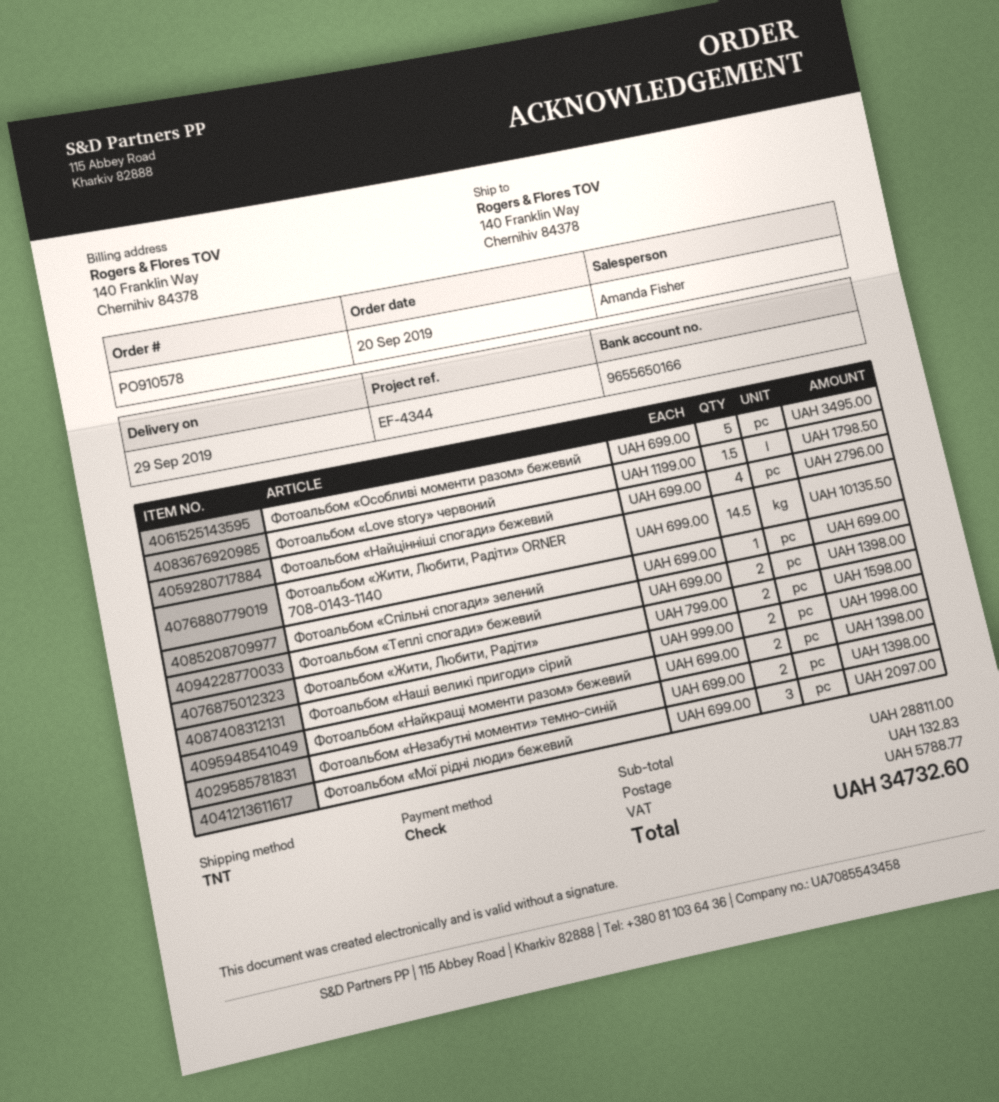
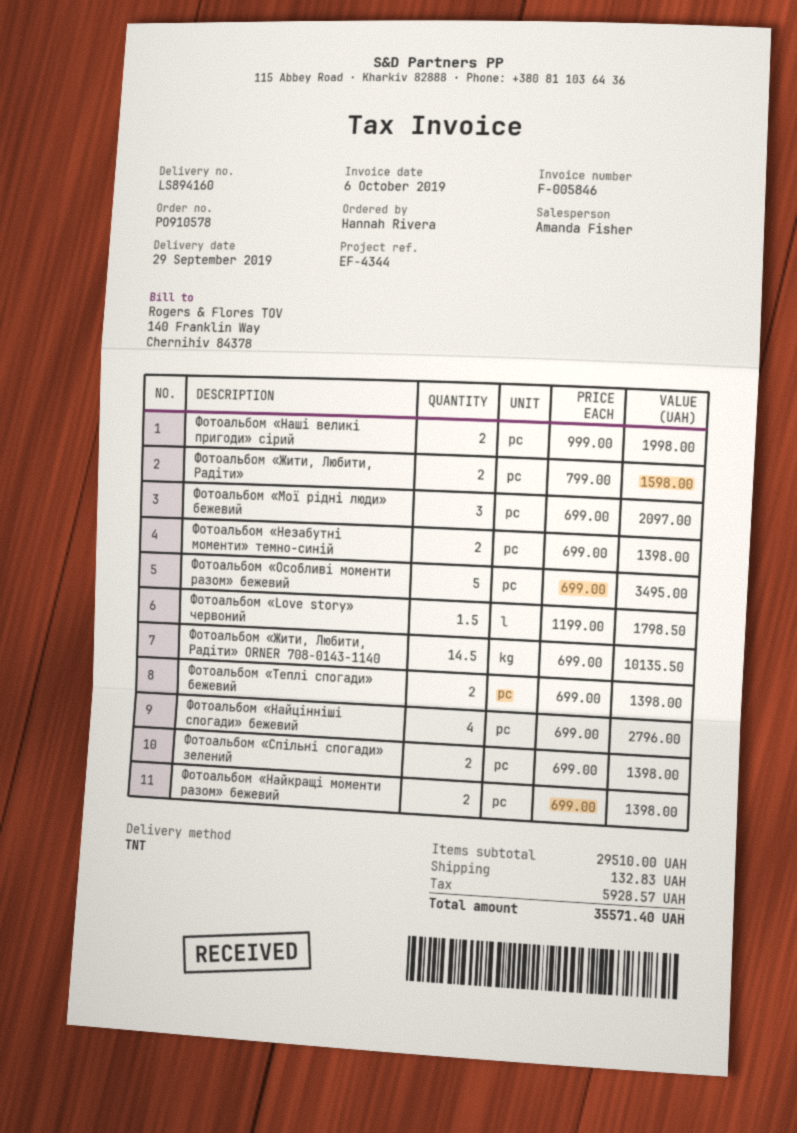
Фотоальбом «Спільні спогади» зелений: 1 x 699.00 = 699.00 -> 2 x 699.00 = 1398.00
subtotal: 28811.00 -> 29510.00
tax: 5788.77 -> 5928.57
total: 34732.60 -> 35571.40

